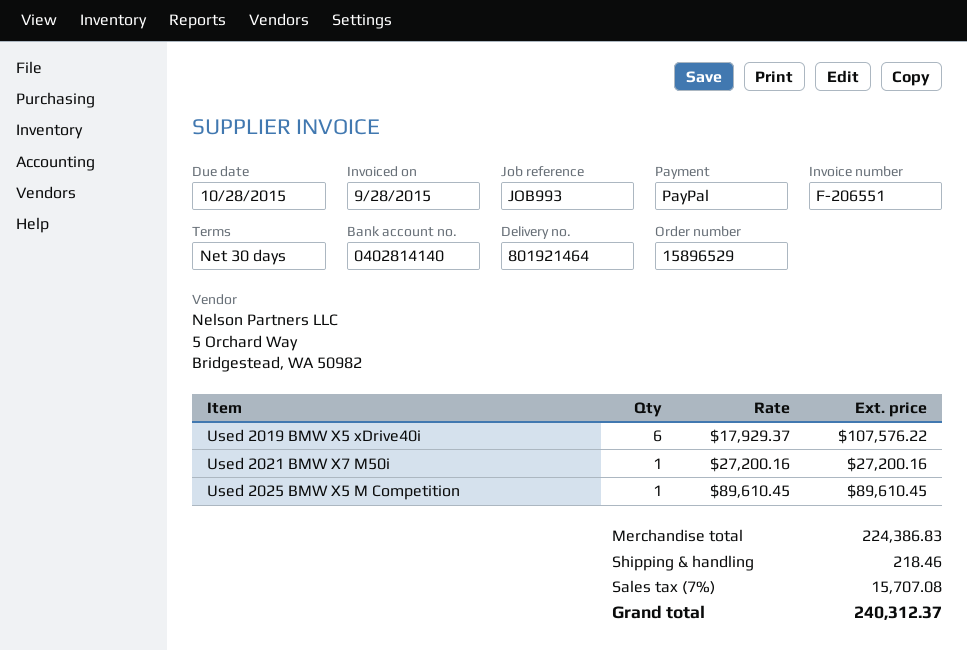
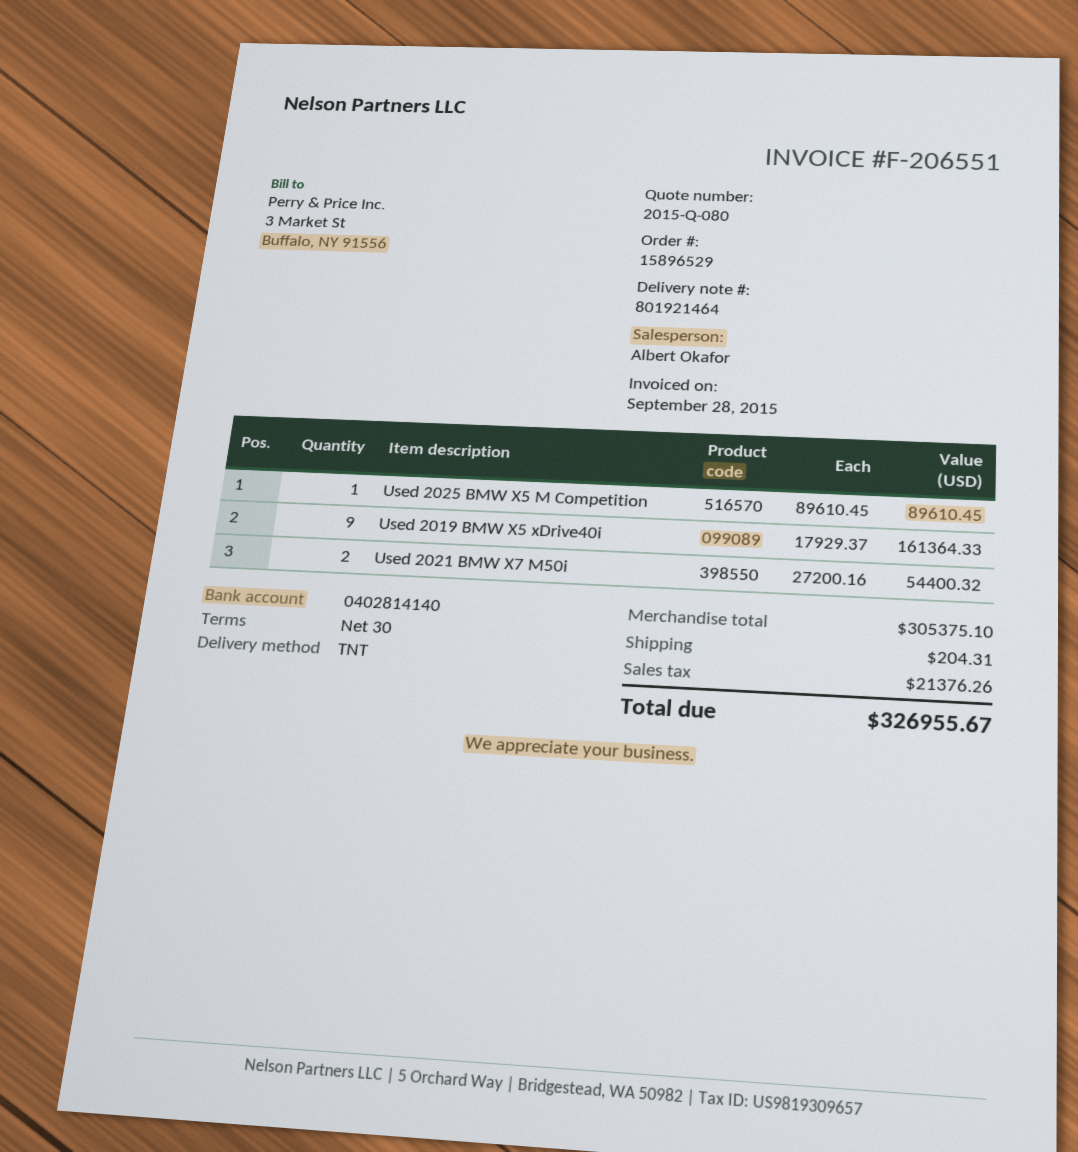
Used 2019 BMW X5 xDrive40i: 6 x 17929.37 = 107576.22 -> 9 x 17929.37 = 161364.33
Used 2021 BMW X7 M50i: 1 x 27200.16 = 27200.16 -> 2 x 27200.16 = 54400.32
subtotal: 224386.83 -> 305375.10
shipping: 218.46 -> 204.31
tax: 15707.08 -> 21376.26
total: 240312.37 -> 326955.67

